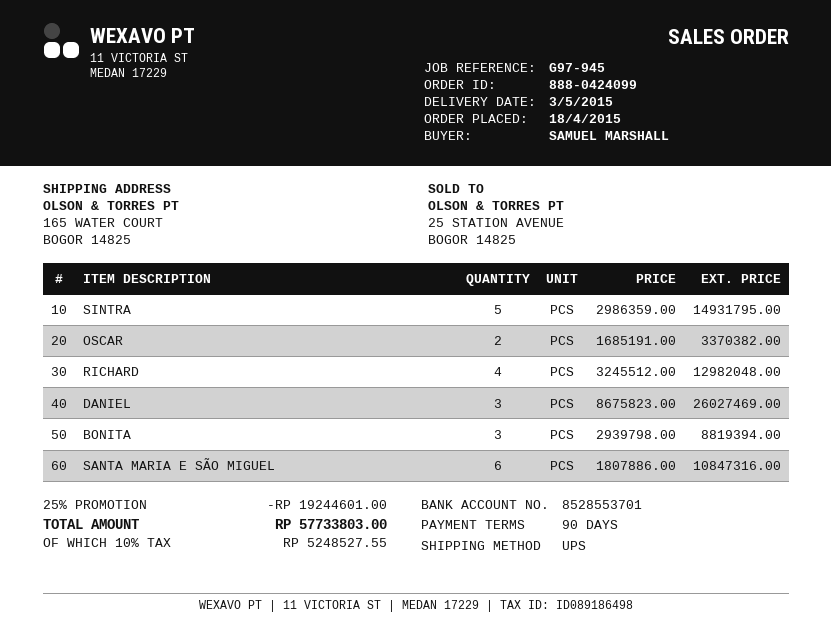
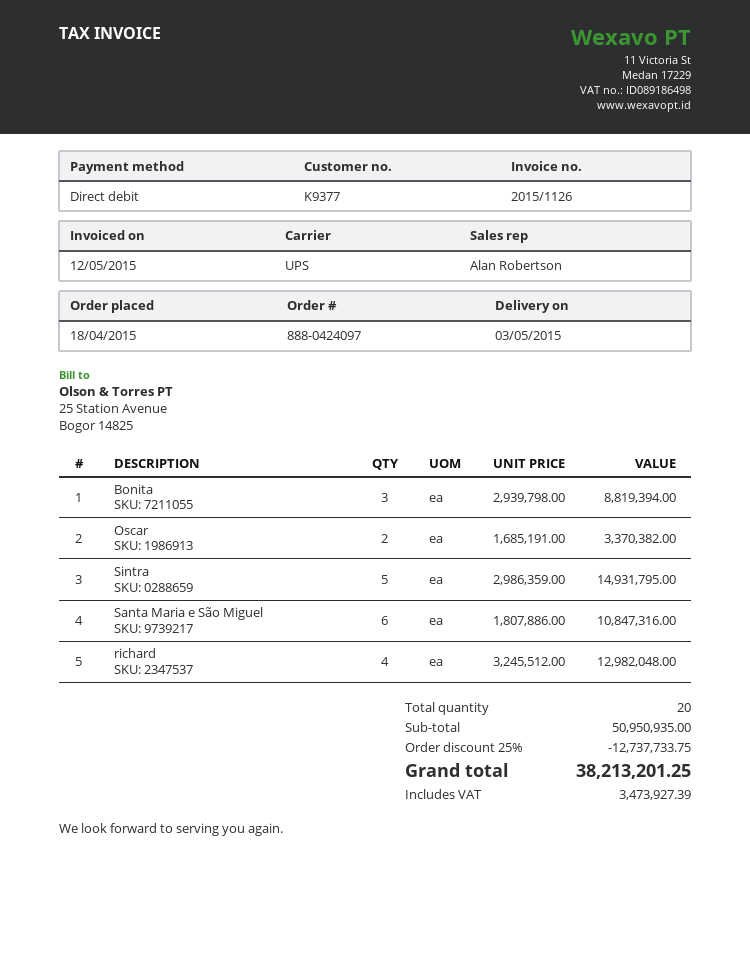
order number: 888-0424099 -> 888-0424097
DANIEL: 3 x 8675823.00 = 26027469.00 -> none
discount: 25% = 19244601.00 -> 25% = 12737733.75
tax: 5248527.55 -> 3473927.39
total: 57733803.00 -> 38213201.25

